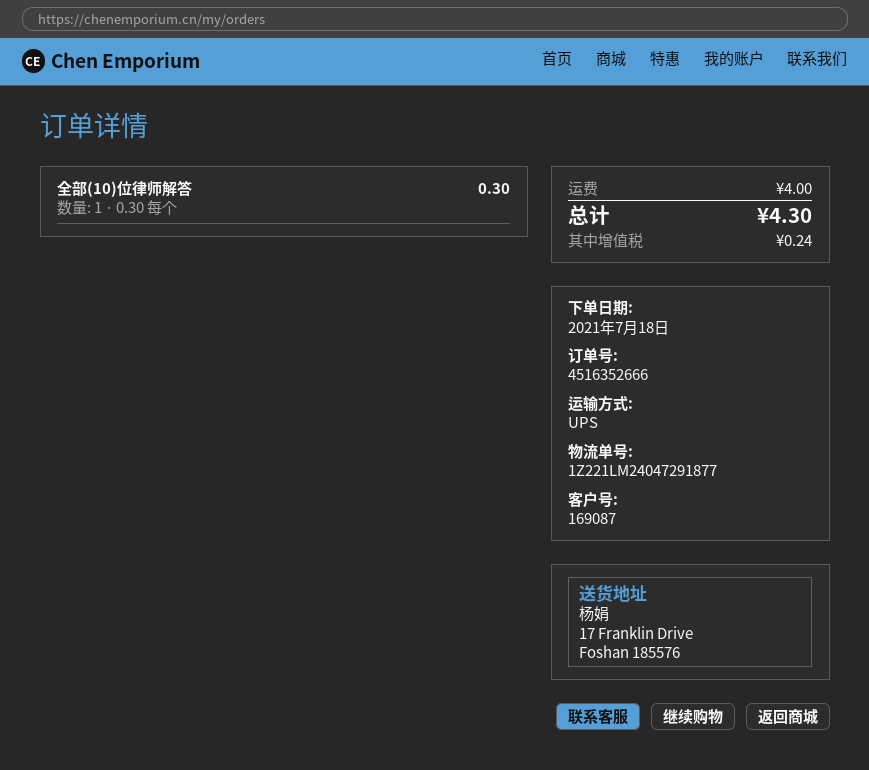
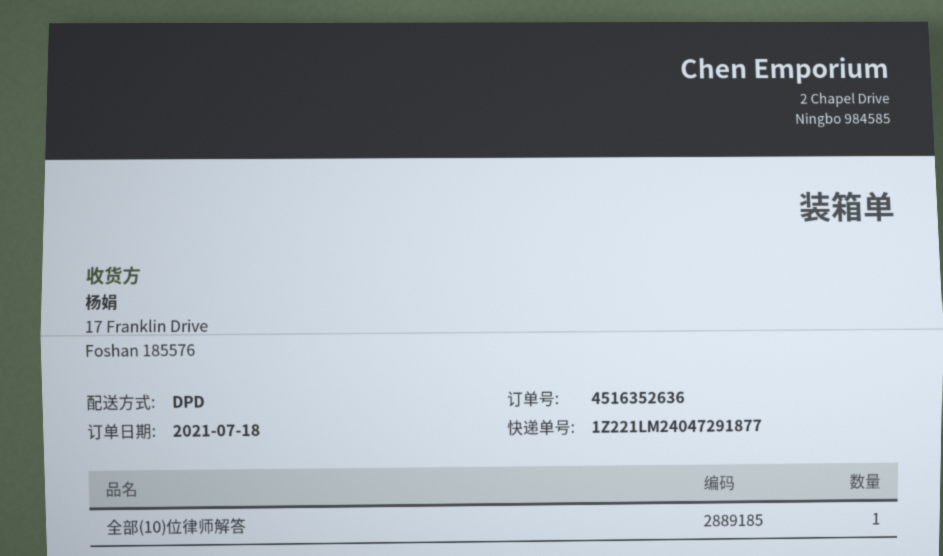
order number: 4516352666 -> 4516352636
shipping method: UPS -> DPD

